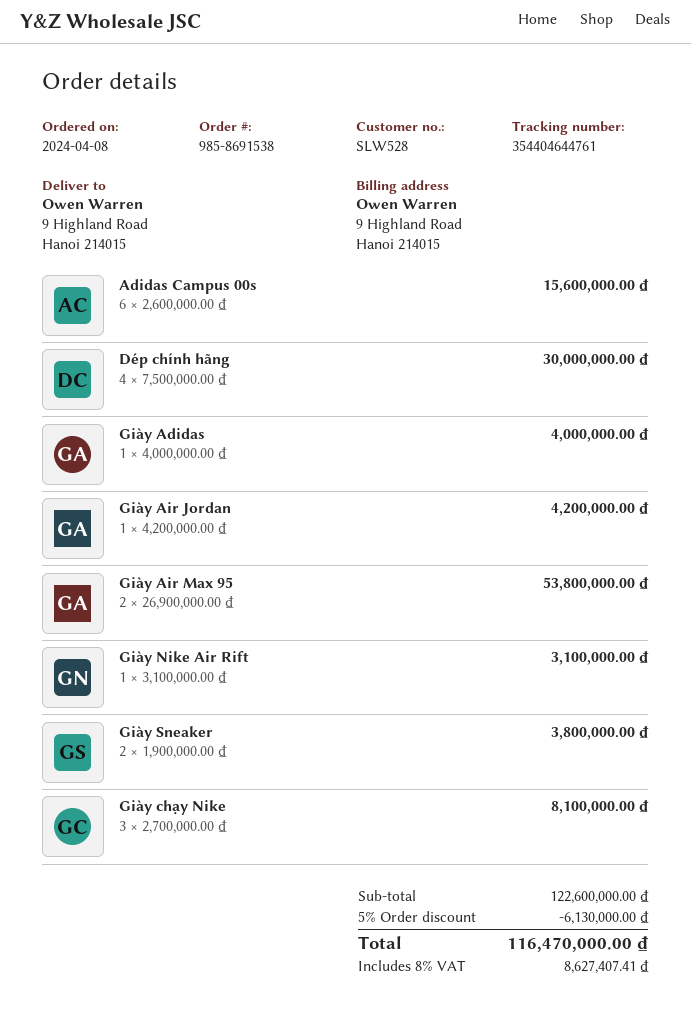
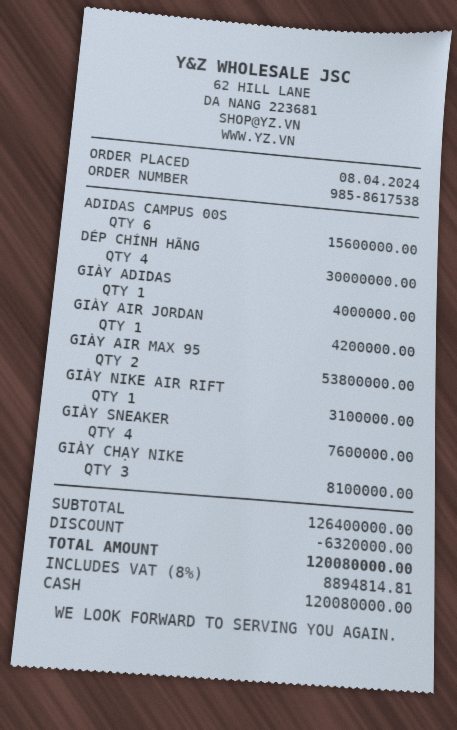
order number: 985-8691538 -> 985-8617538
Giày Sneaker: 2 for 3800000.00 -> 4 for 7600000.00
subtotal: 122600000.00 -> 126400000.00
discount: 6130000.00 -> 6320000.00
tax: 8% = 8627407.41 -> 8% = 8894814.81
total: 116470000.00 -> 120080000.00

